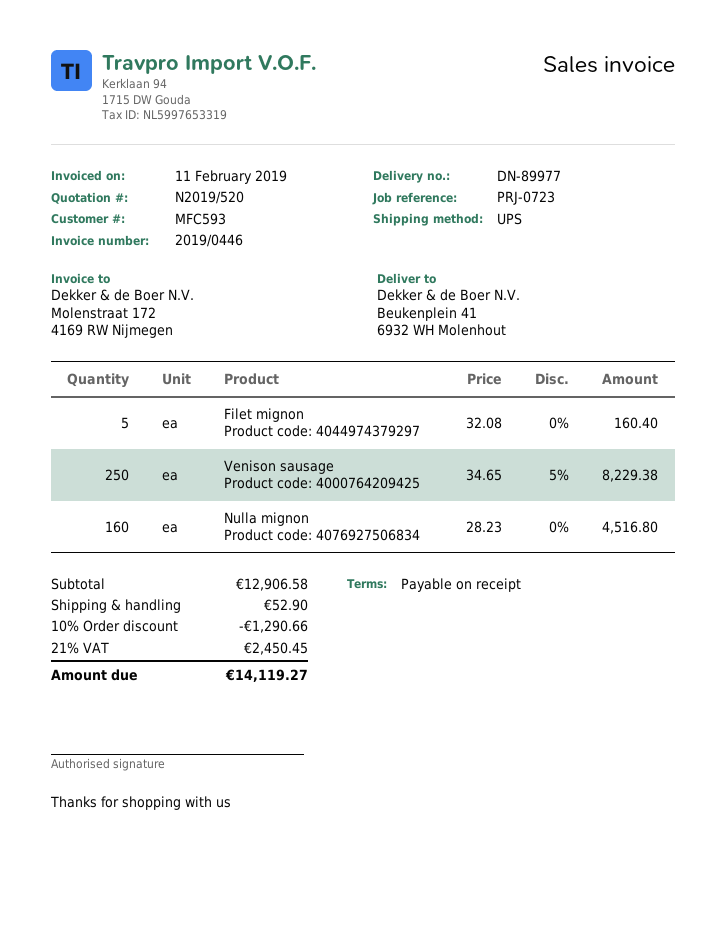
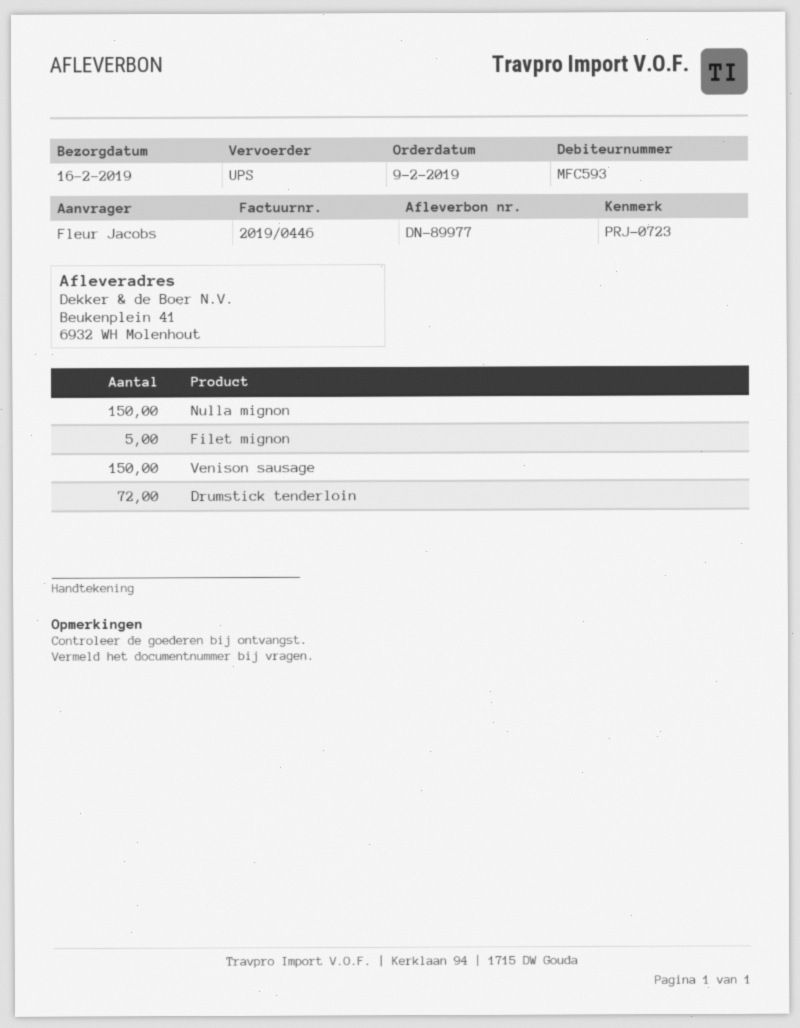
Venison sausage: 250 -> 150
Nulla mignon: 160 -> 150
Drumstick tenderloin: none -> 72

